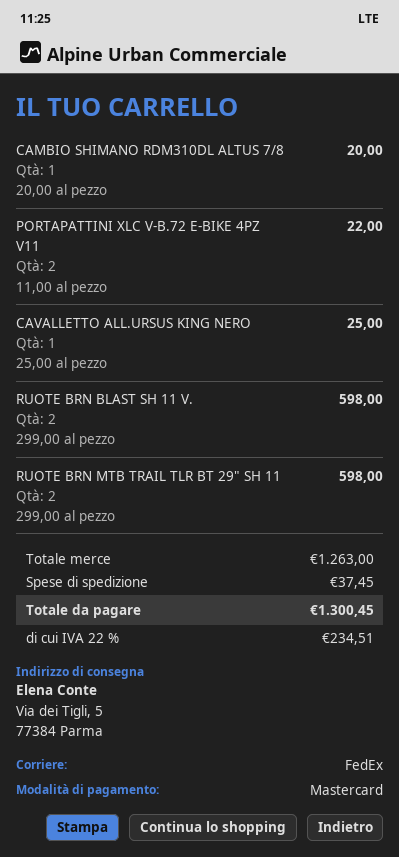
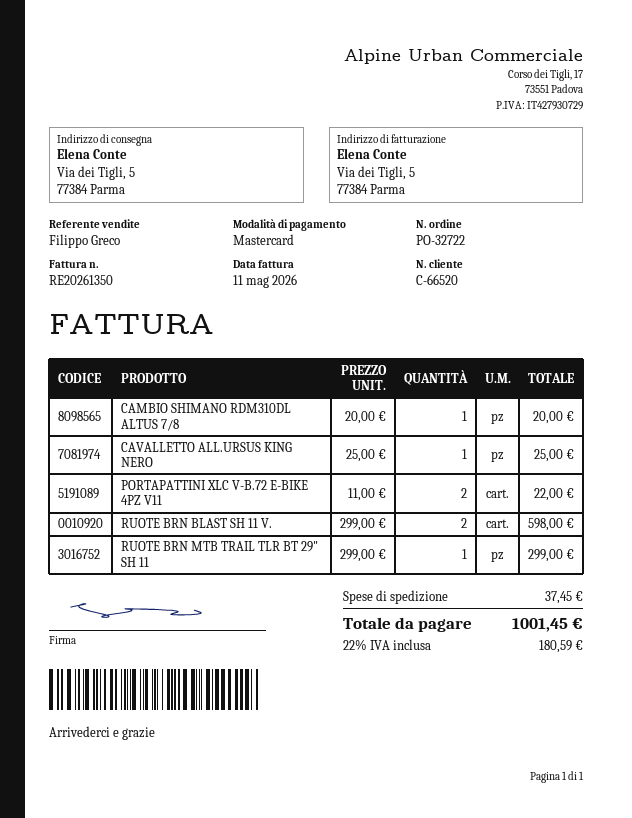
RUOTE BRN MTB TRAIL TLR BT 29" SH 11: 2 x 299.00 = 598.00 -> 1 x 299.00 = 299.00
tax: 22% = 234.51 -> 22% = 180.59
total: 1300.45 -> 1001.45

